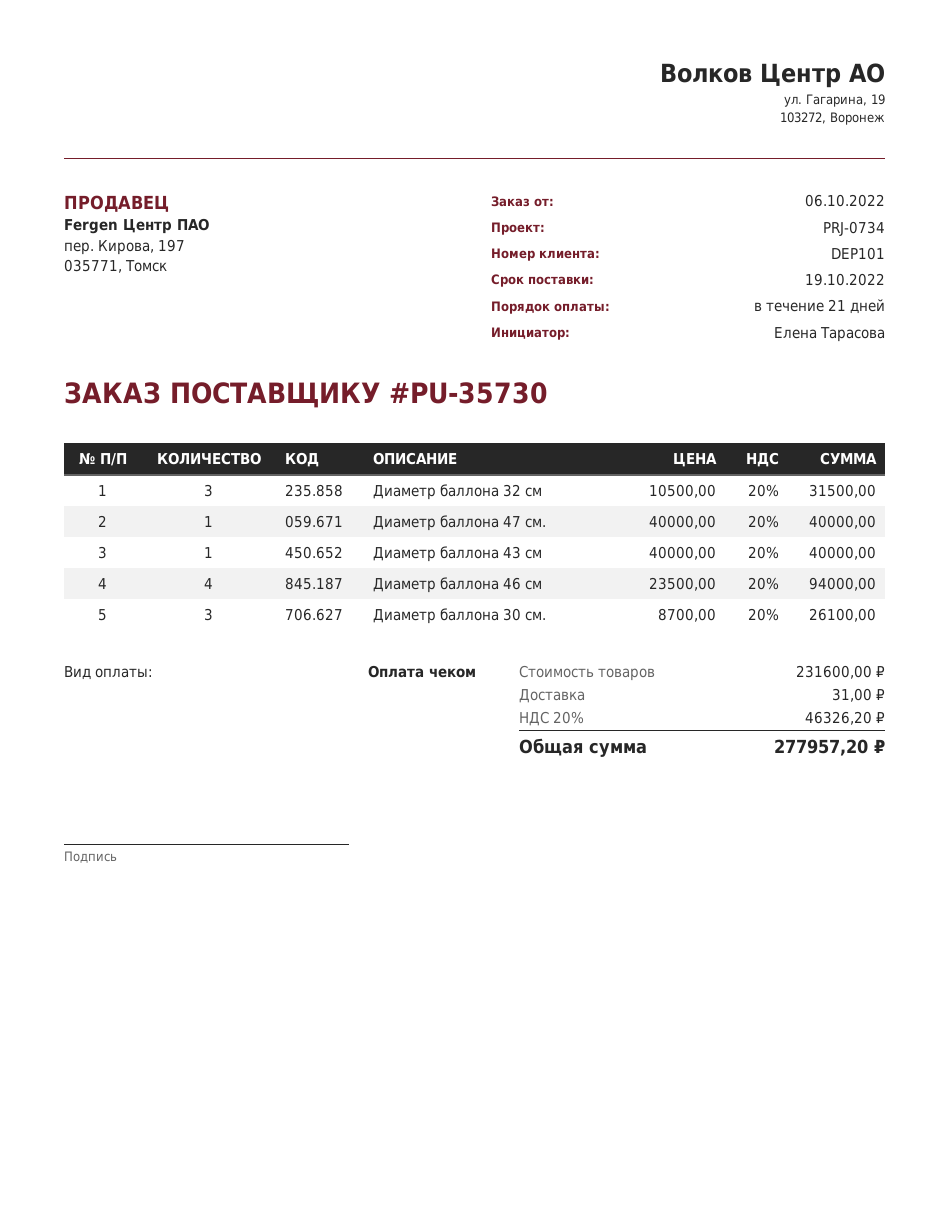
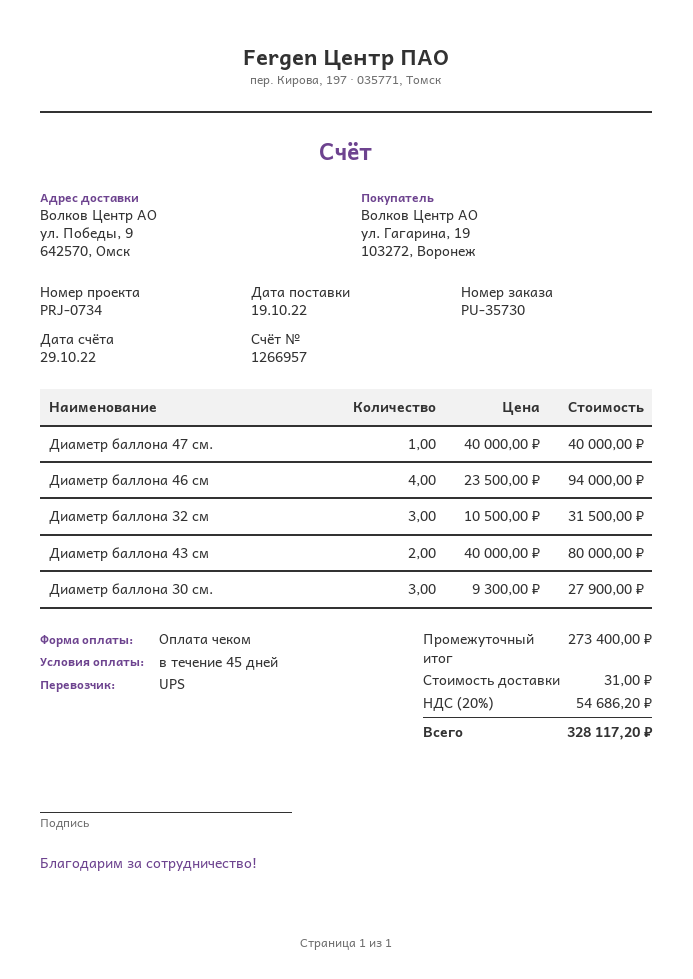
payment terms: 21 days -> 45 days
Диаметр баллона 43 см: 1 x 40000.00 = 40000.00 -> 2 x 40000.00 = 80000.00
Диаметр баллона 30 см.: 3 x 8700.00 = 26100.00 -> 3 x 9300.00 = 27900.00
subtotal: 231600.00 -> 273400.00
tax: 20% = 46326.20 -> 20% = 54686.20
total: 277957.20 -> 328117.20

